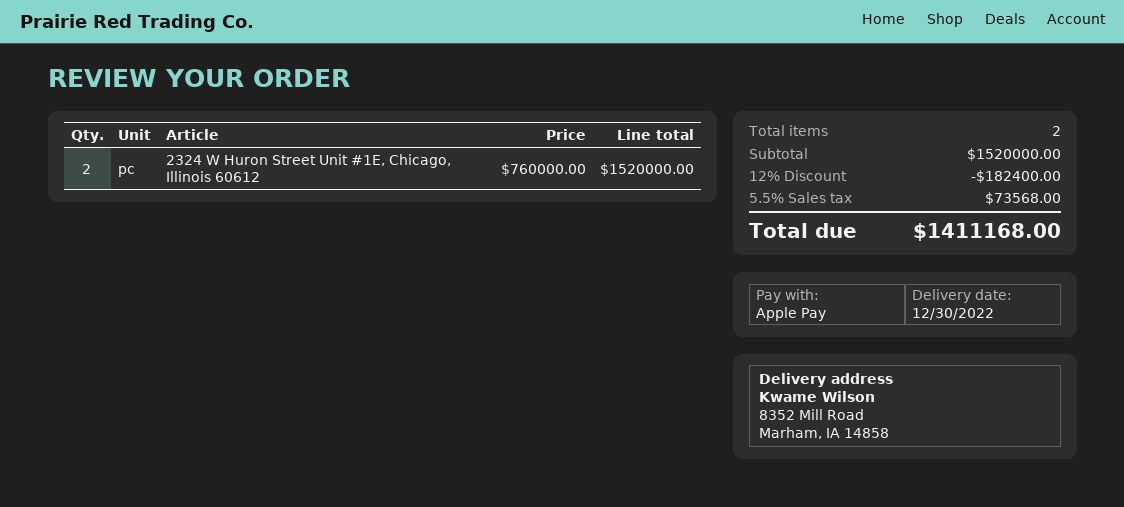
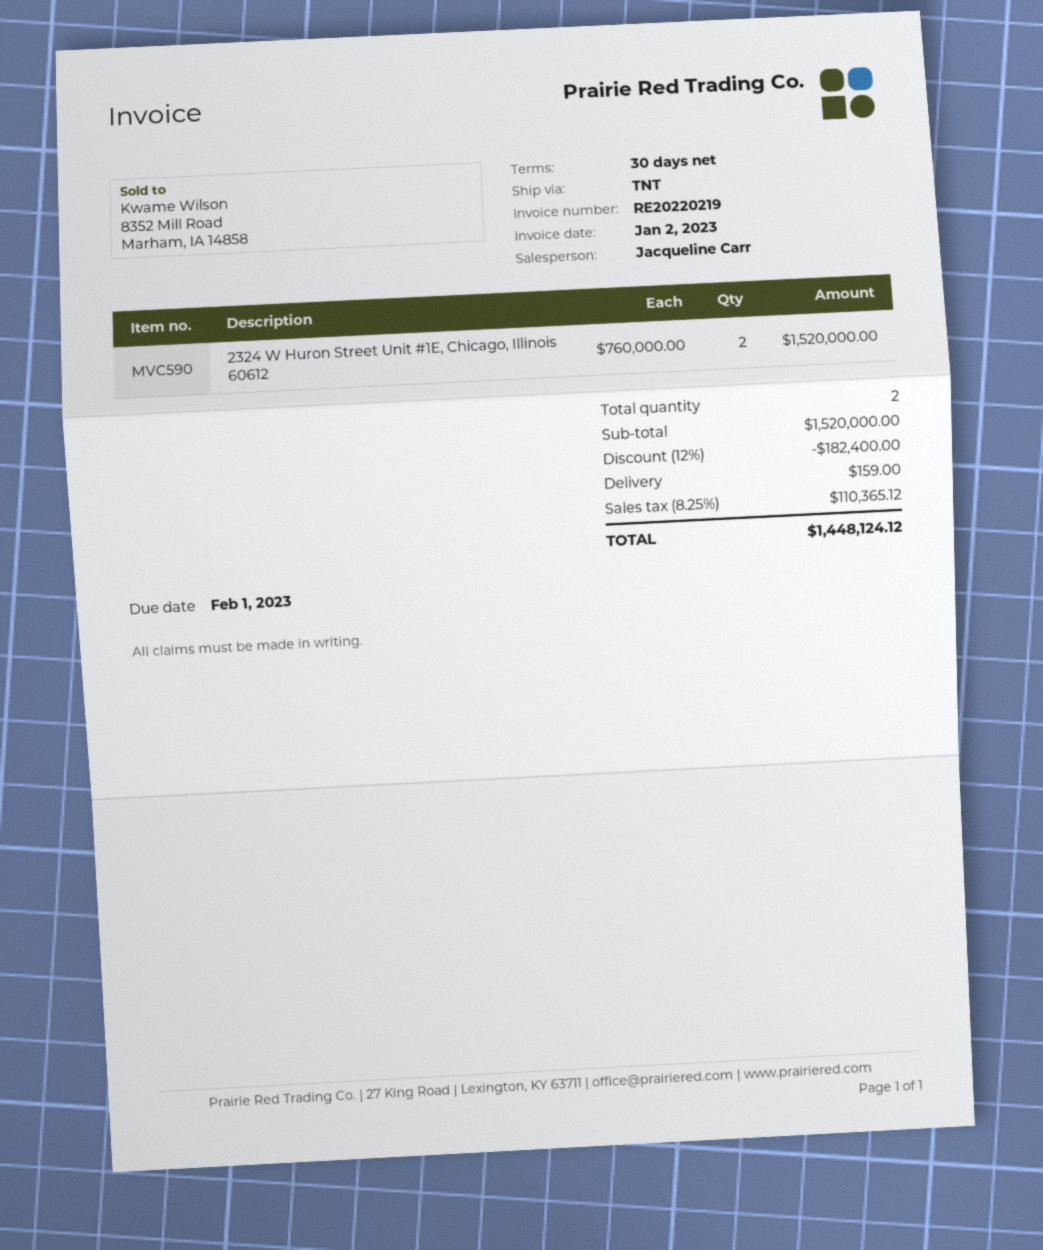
shipping: none -> 159.00
tax: 5.5% = 73568.00 -> 8.25% = 110365.12
total: 1411168.00 -> 1448124.12

